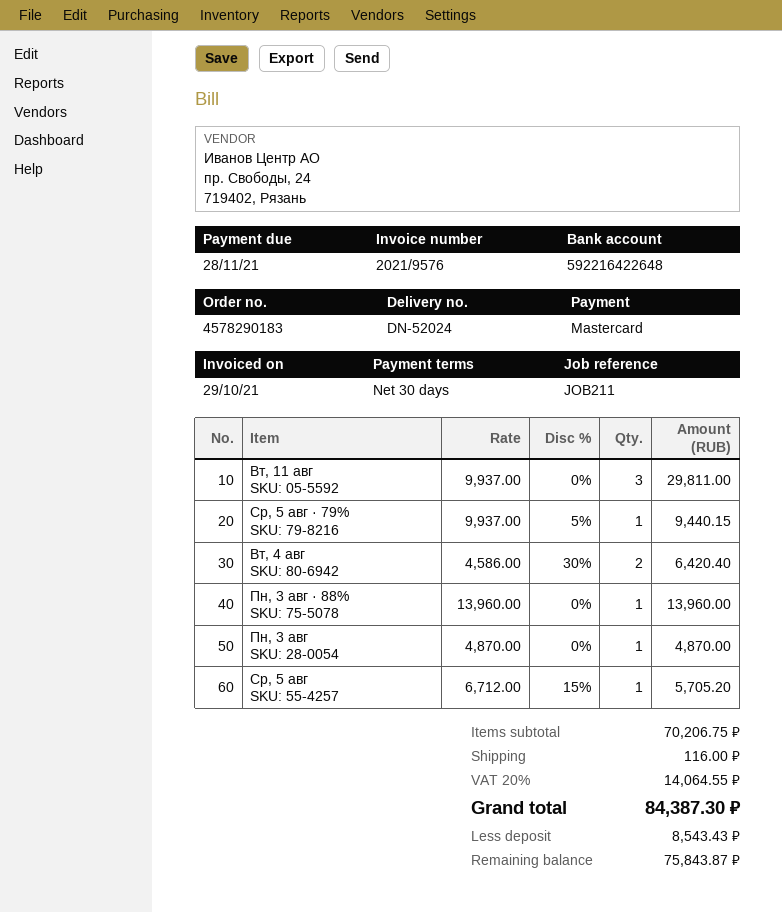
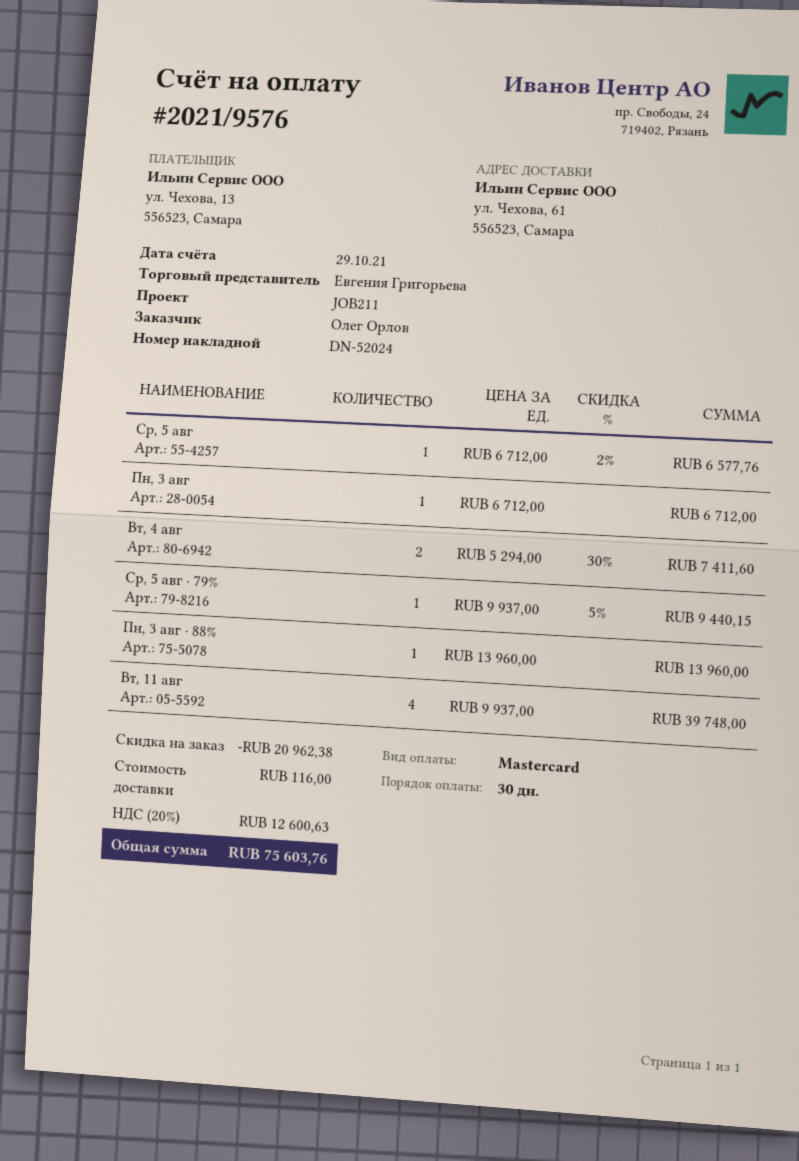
Вт, 11 авг: 3 x 9937.00 = 29811.00 -> 4 x 9937.00 = 39748.00
Вт, 4 авг: 2 x 4586.00 - 30% = 6420.40 -> 2 x 5294.00 - 30% = 7411.60
Пн, 3 авг: 1 x 4870.00 = 4870.00 -> 1 x 6712.00 = 6712.00
Ср, 5 авг: 1 x 6712.00 - 15% = 5705.20 -> 1 x 6712.00 - 2% = 6577.76
discount: none -> 20962.38
tax: 20% = 14064.55 -> 20% = 12600.63
total: 84387.30 -> 75603.76

